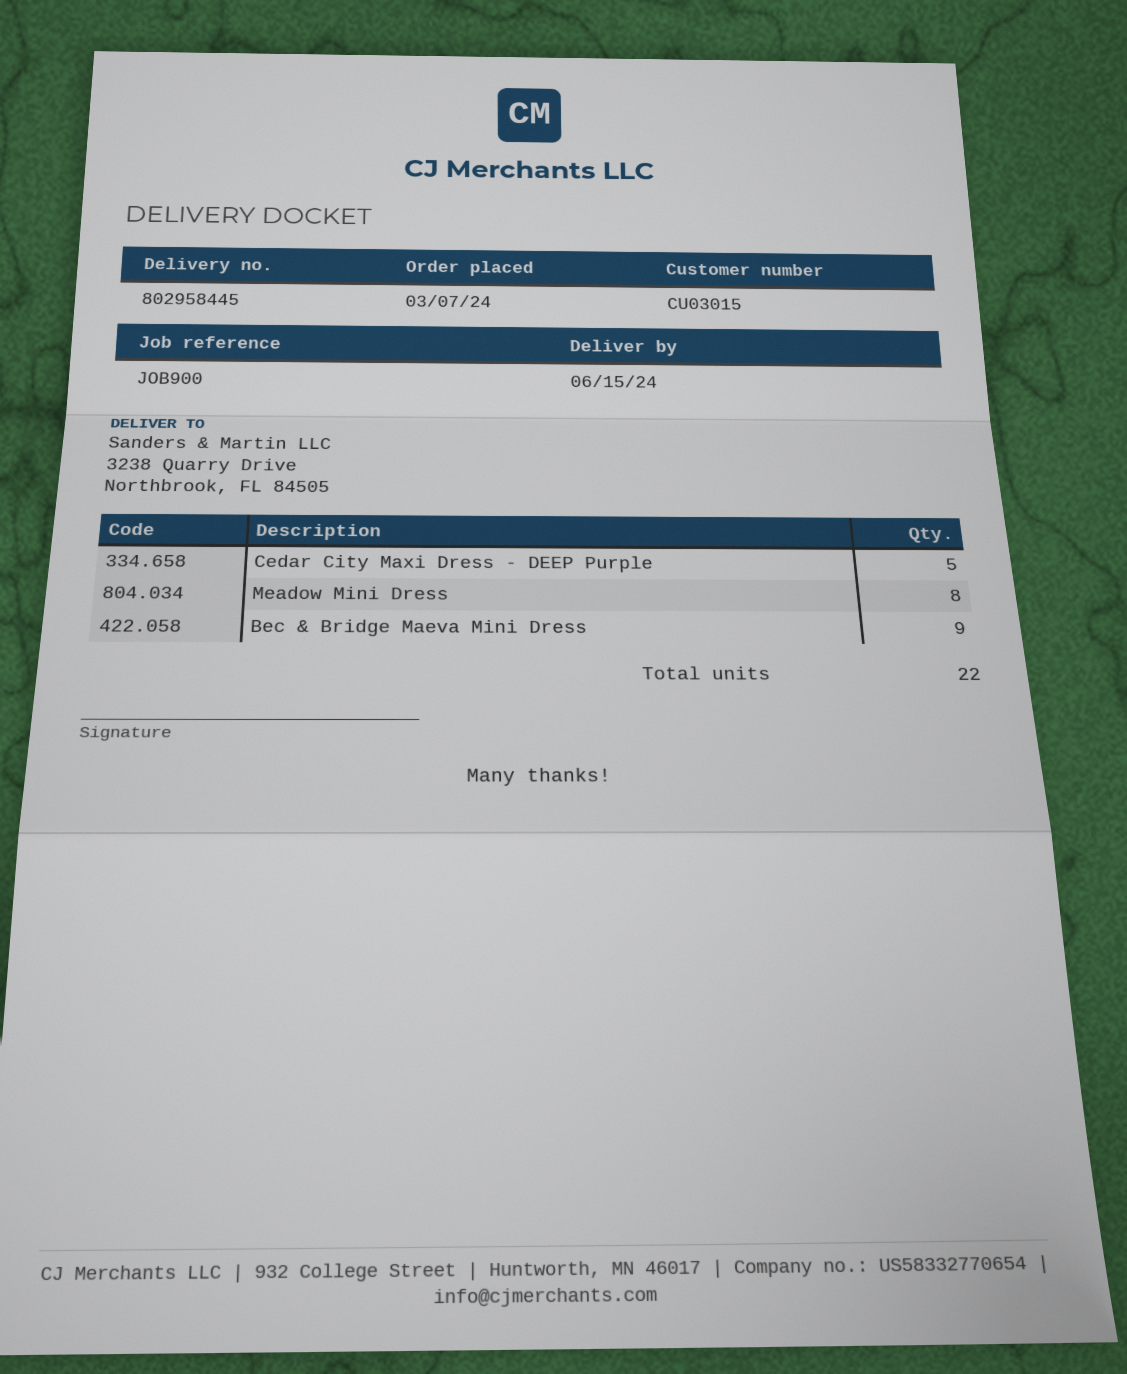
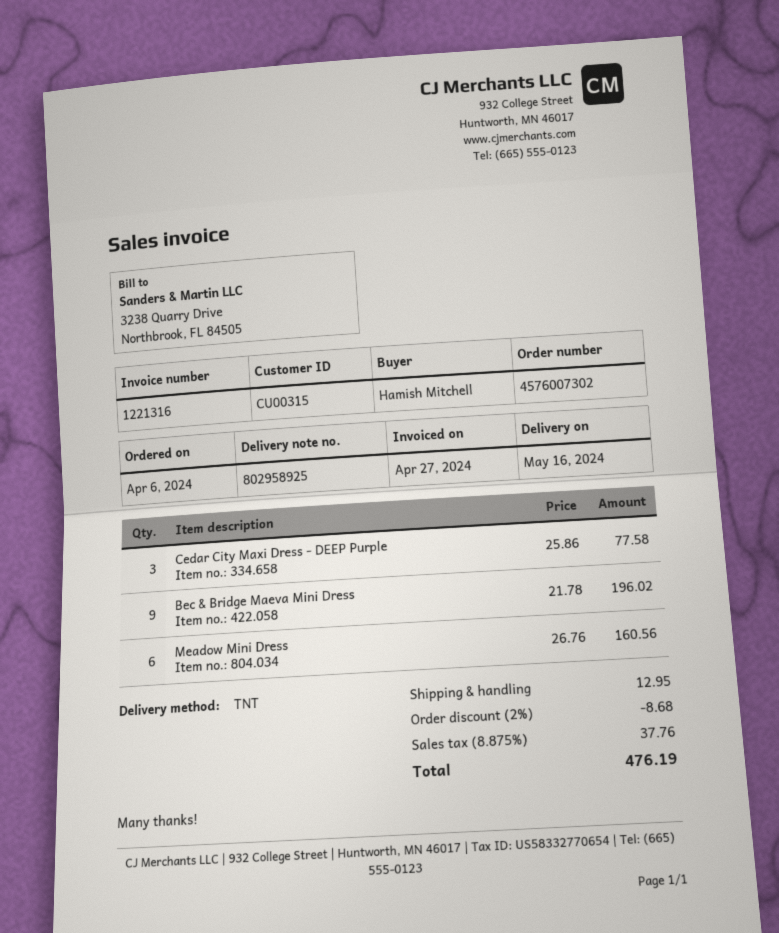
order date: 2024-03-07 -> 2024-04-06
delivery note number: 802958445 -> 802958925
delivery date: 2024-06-15 -> 2024-05-16
customer number: CU03015 -> CU00315
Cedar City Maxi Dress - DEEP Purple: 5 -> 3
Meadow Mini Dress: 8 -> 6

